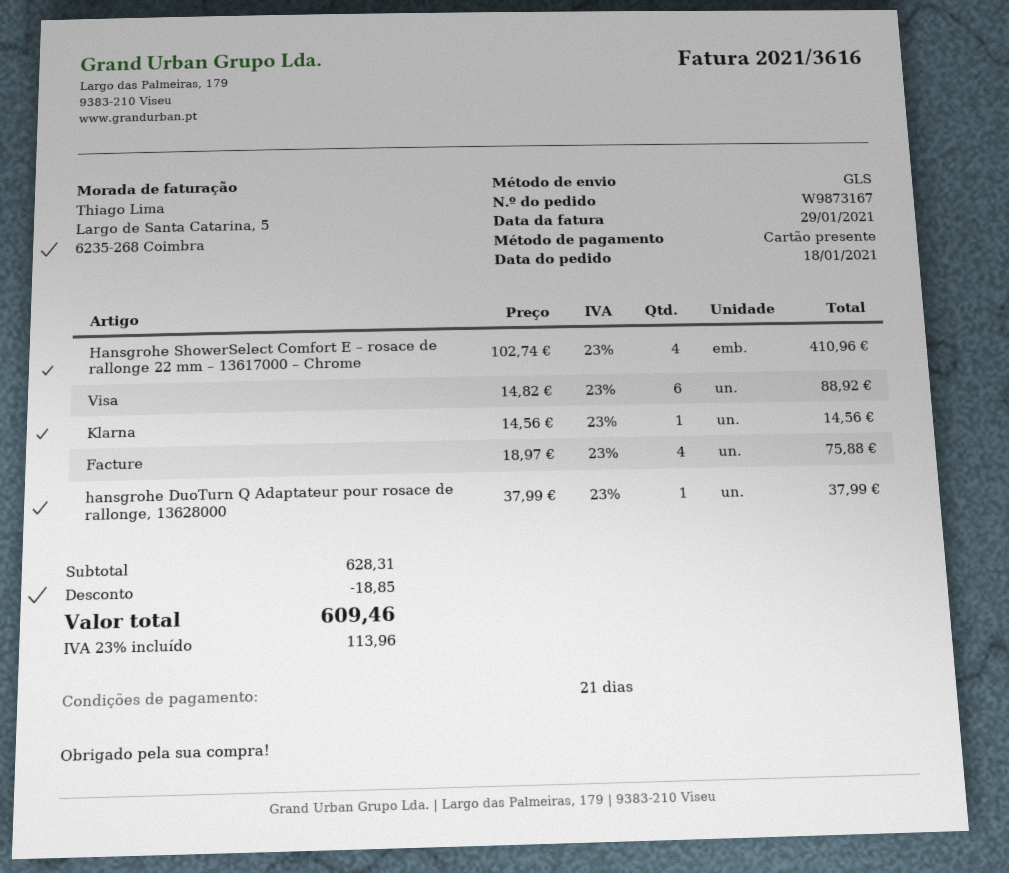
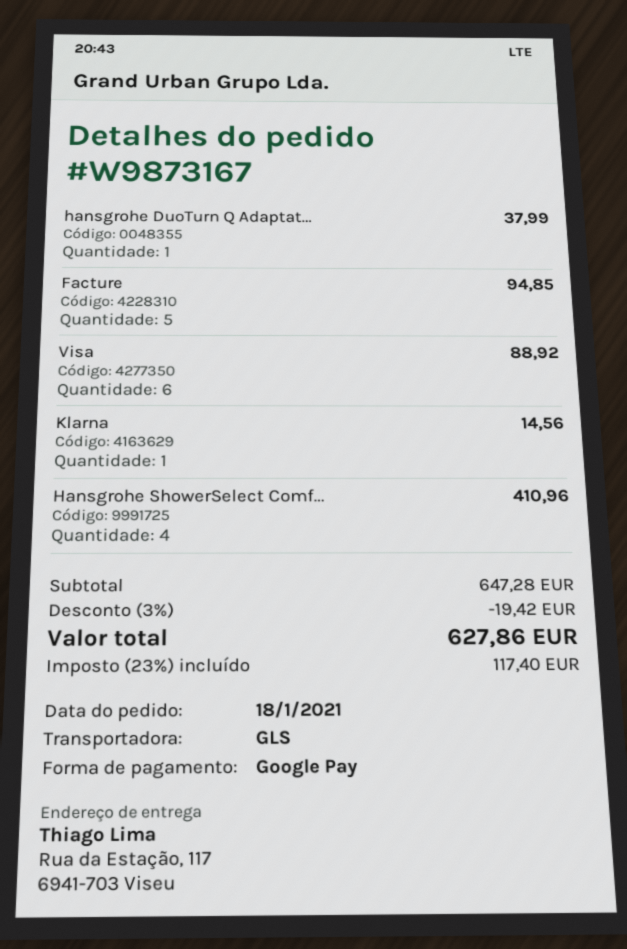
payment method: gift card -> Google Pay
Facture: 4 for 75.88 -> 5 for 94.85
subtotal: 628.31 -> 647.28
discount: 18.85 -> 19.42
tax: 23% = 113.96 -> 23% = 117.40
total: 609.46 -> 627.86

